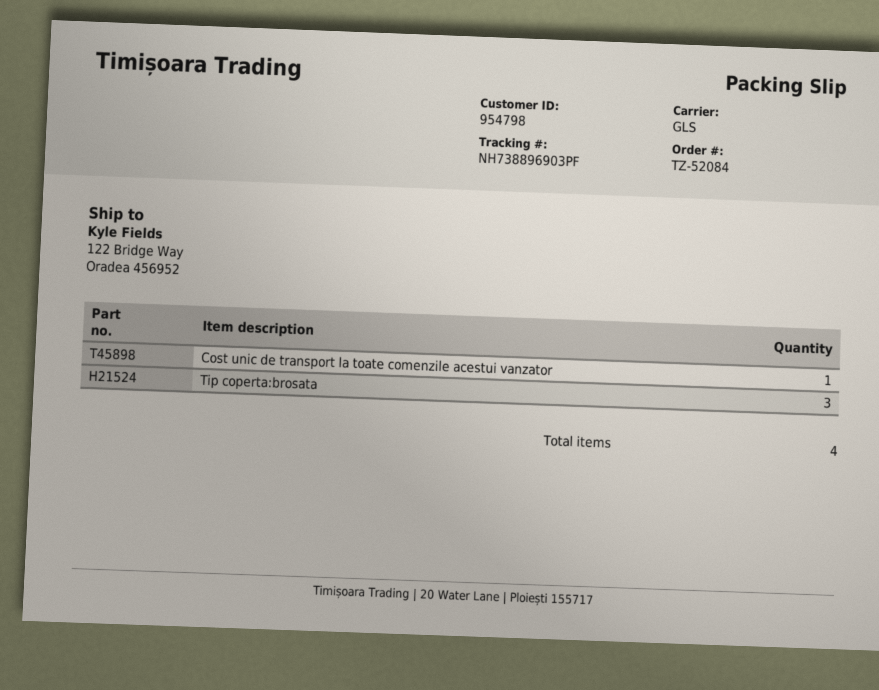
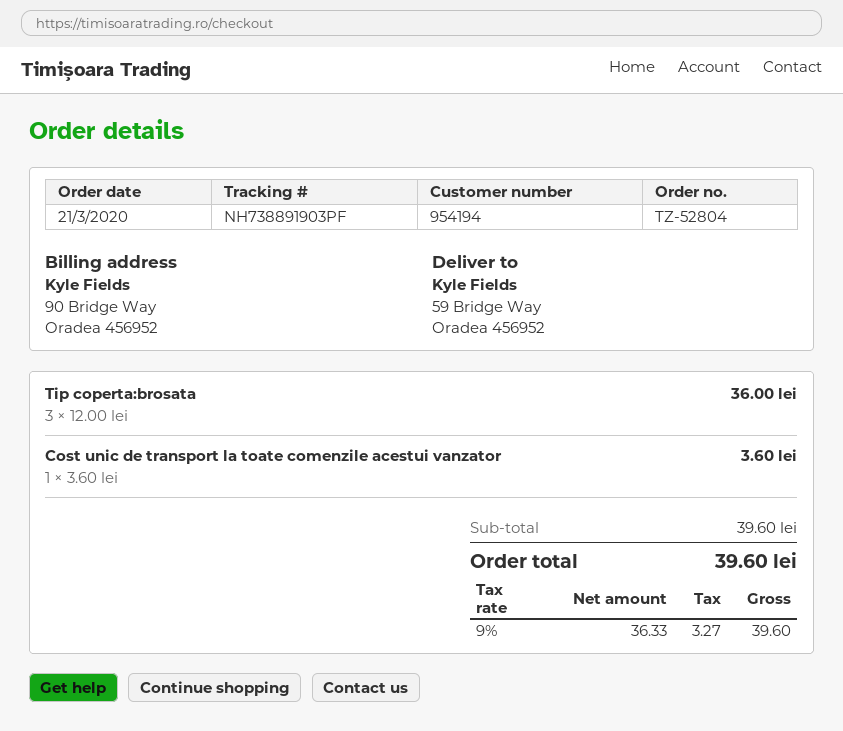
order number: TZ-52084 -> TZ-52804
customer number: 954798 -> 954194
tracking number: NH738896903PF -> NH738891903PF
ship to: 122 Bridge Way, Oradea 456952 -> 59 Bridge Way, Oradea 456952

